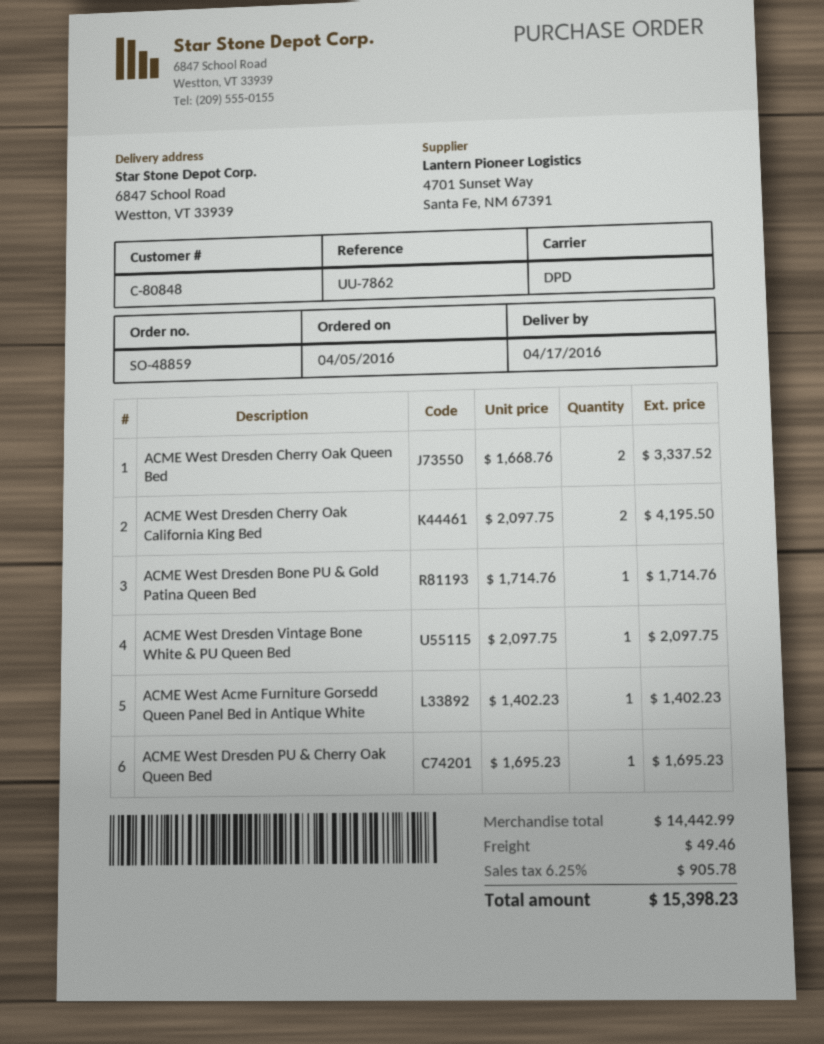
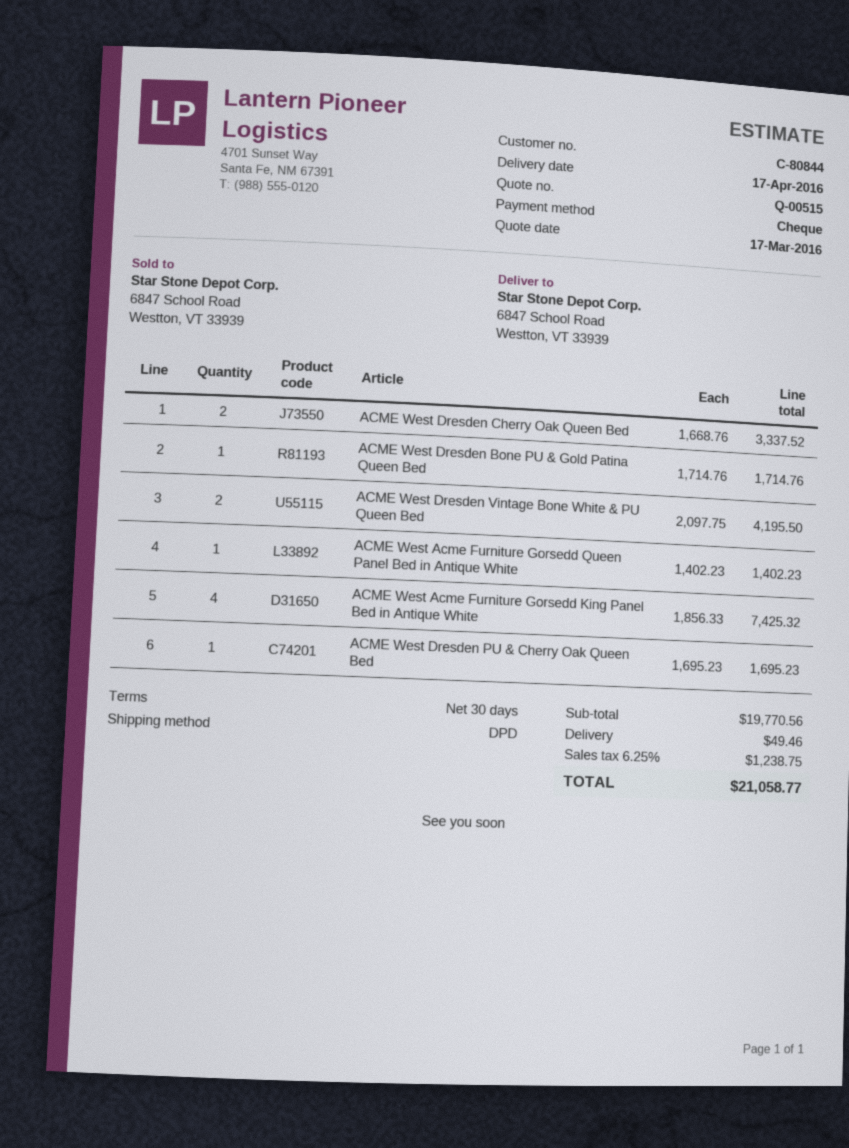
customer number: C-80848 -> C-80844
ACME West Dresden Cherry Oak California King Bed: 2 x 2097.75 = 4195.50 -> none
ACME West Dresden Vintage Bone White & PU Queen Bed: 1 x 2097.75 = 2097.75 -> 2 x 2097.75 = 4195.50
ACME West Acme Furniture Gorsedd King Panel Bed in Antique White: none -> 4 x 1856.33 = 7425.32
subtotal: 14442.99 -> 19770.56
tax: 6.25% = 905.78 -> 6.25% = 1238.75
total: 15398.23 -> 21058.77

